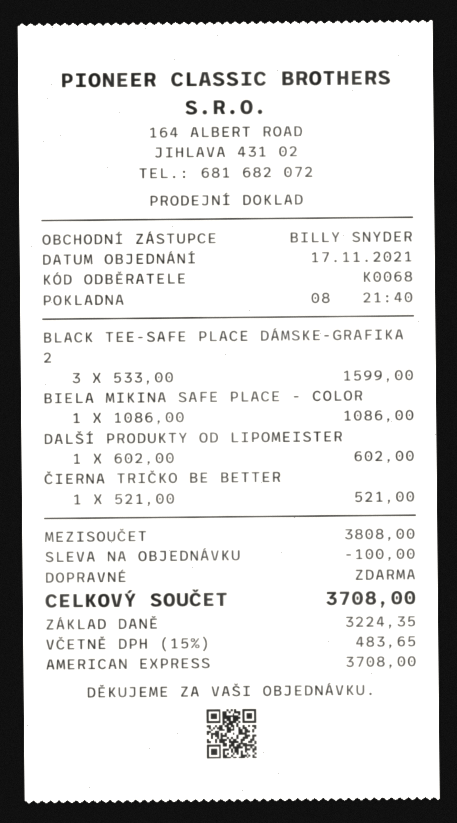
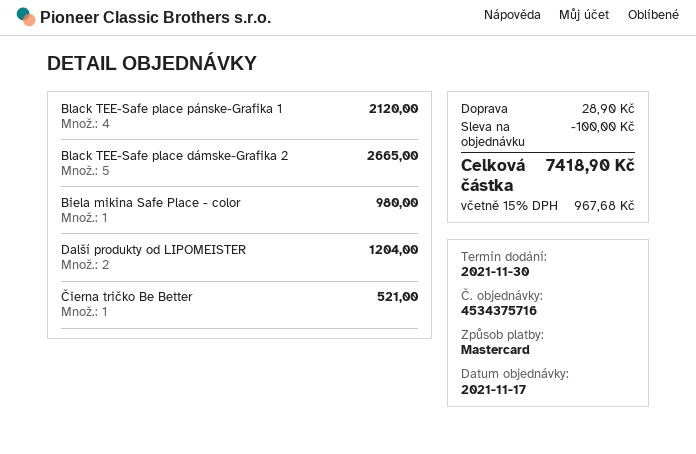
payment method: American Express -> Mastercard
BLACK TEE-SAFE PLACE DÁMSKE-GRAFIKA 2: 3 for 1599.00 -> 5 for 2665.00
BIELA MIKINA SAFE PLACE - COLOR: 1 for 1086.00 -> 1 for 980.00
DALŠÍ PRODUKTY OD LIPOMEISTER: 1 for 602.00 -> 2 for 1204.00
Black TEE-Safe place pánske-Grafika 1: none -> 4 for 2120.00
shipping: 0.00 -> 28.90
tax: 15% = 483.65 -> 15% = 967.68
total: 3708.00 -> 7418.90

